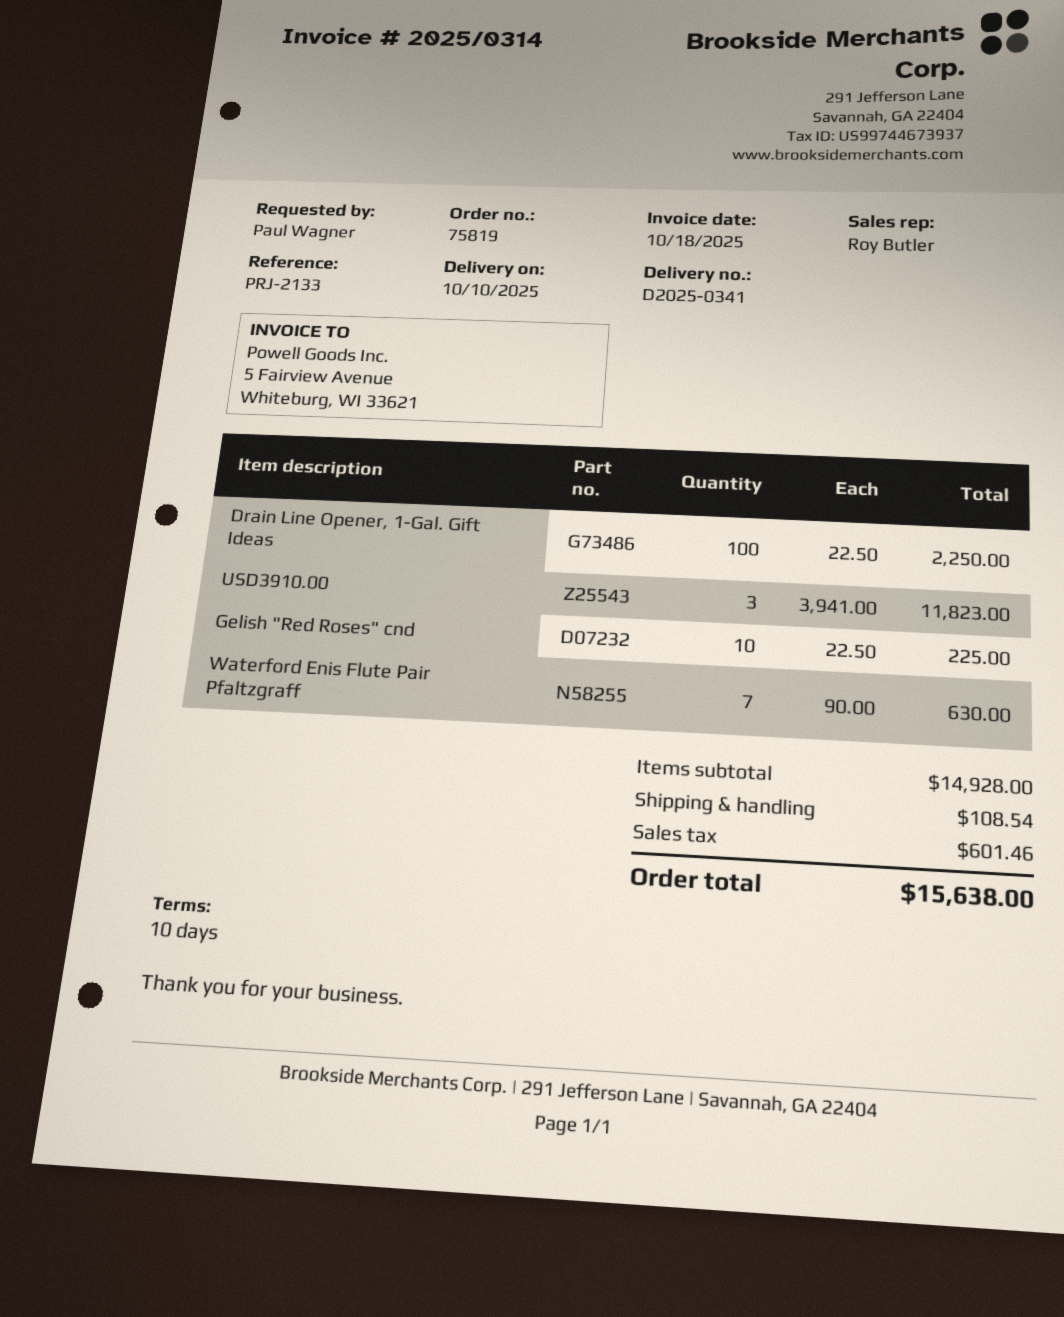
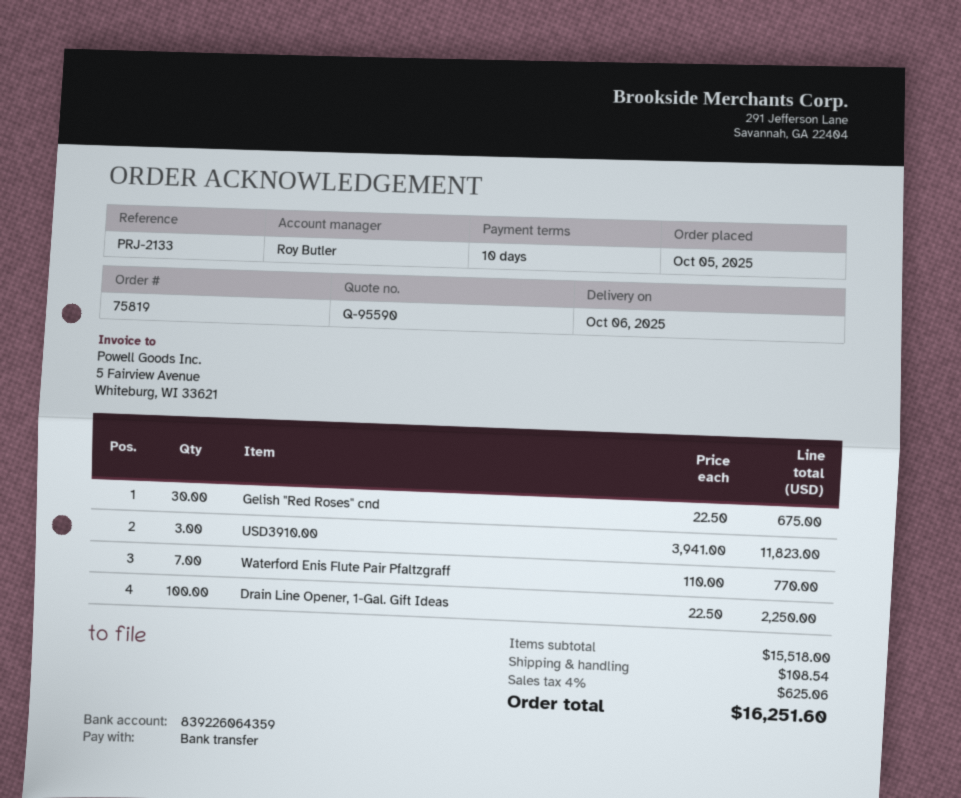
delivery date: 2025-10-10 -> 2025-10-06
Gelish "Red Roses" cnd: 10 x 22.50 = 225.00 -> 30 x 22.50 = 675.00
Waterford Enis Flute Pair Pfaltzgraff: 7 x 90.00 = 630.00 -> 7 x 110.00 = 770.00
subtotal: 14928.00 -> 15518.00
tax: 601.46 -> 625.06
total: 15638.00 -> 16251.60

